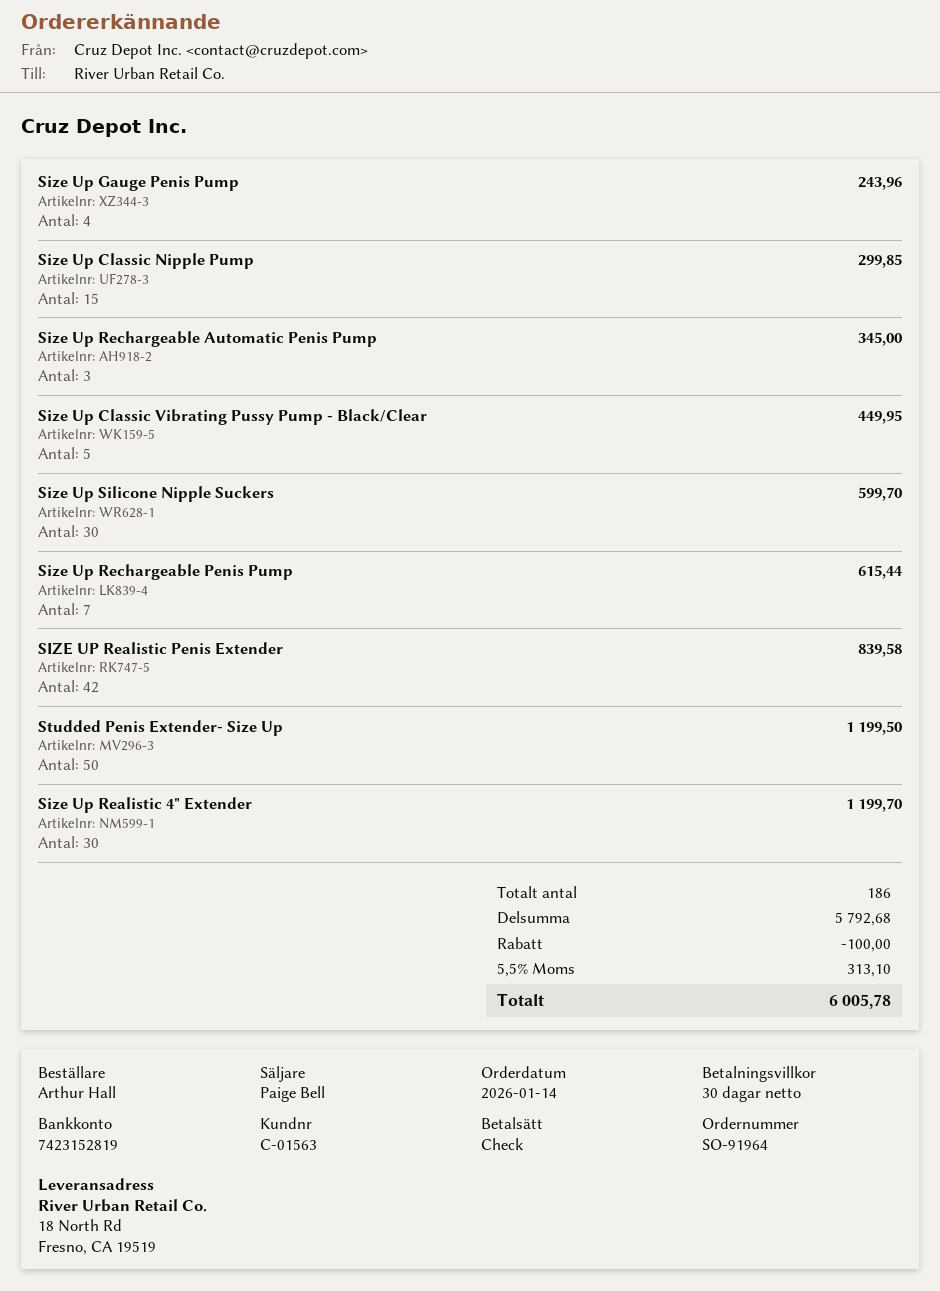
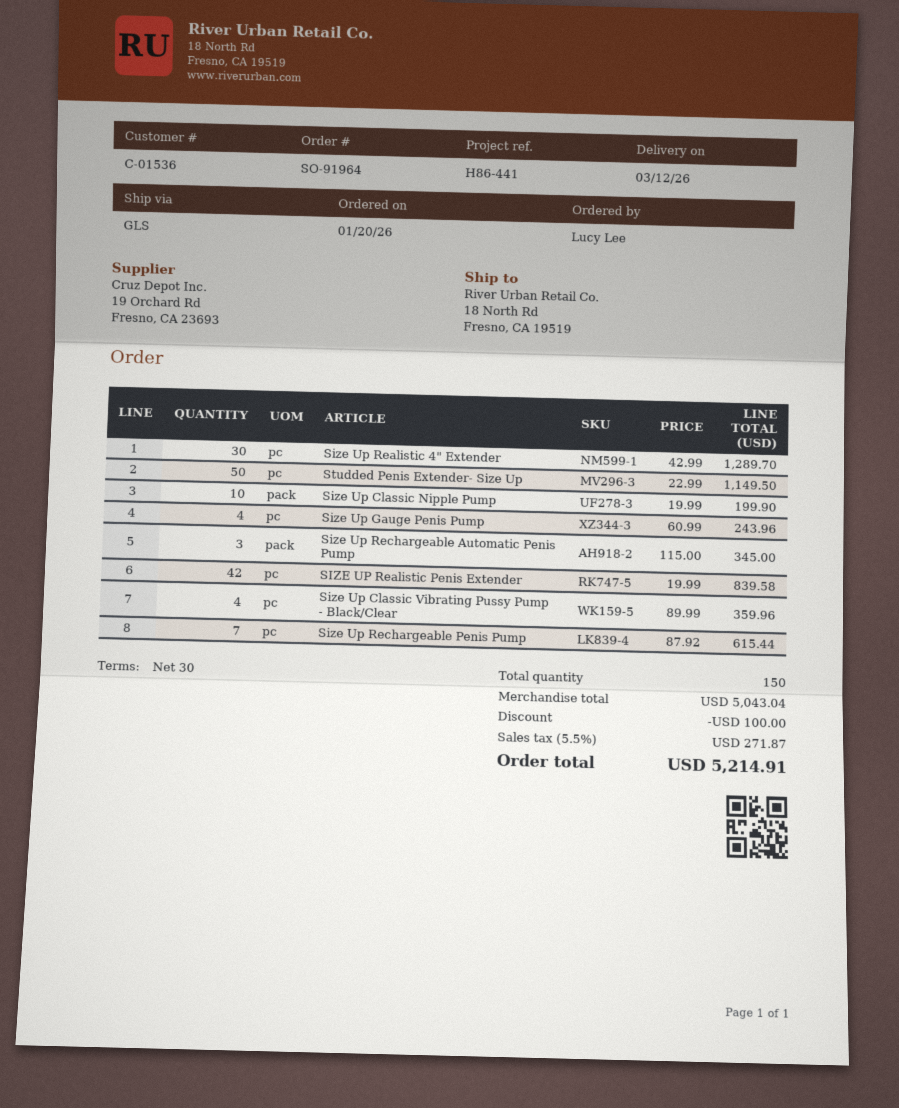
order date: 2026-01-14 -> 2026-01-20
customer number: C-01563 -> C-01536
ordered by: Arthur Hall -> Lucy Lee
Size Up Classic Nipple Pump: 15 for 299.85 -> 10 for 199.90
Size Up Classic Vibrating Pussy Pump - Black/Clear: 5 for 449.95 -> 4 for 359.96
Size Up Silicone Nipple Suckers: 30 for 599.70 -> none
Studded Penis Extender- Size Up: 50 for 1199.50 -> 50 for 1149.50
Size Up Realistic 4" Extender: 30 for 1199.70 -> 30 for 1289.70
total quantity: 186 -> 150
subtotal: 5792.68 -> 5043.04
tax: 5.5% = 313.10 -> 5.5% = 271.87
total: 6005.78 -> 5214.91

